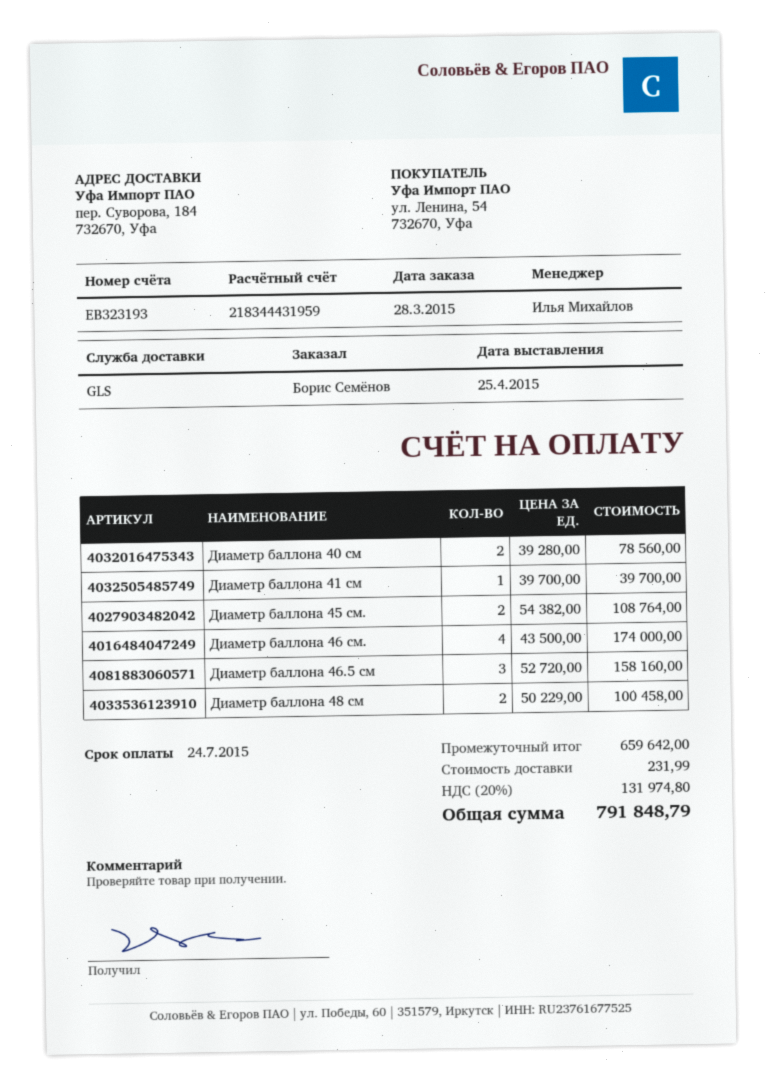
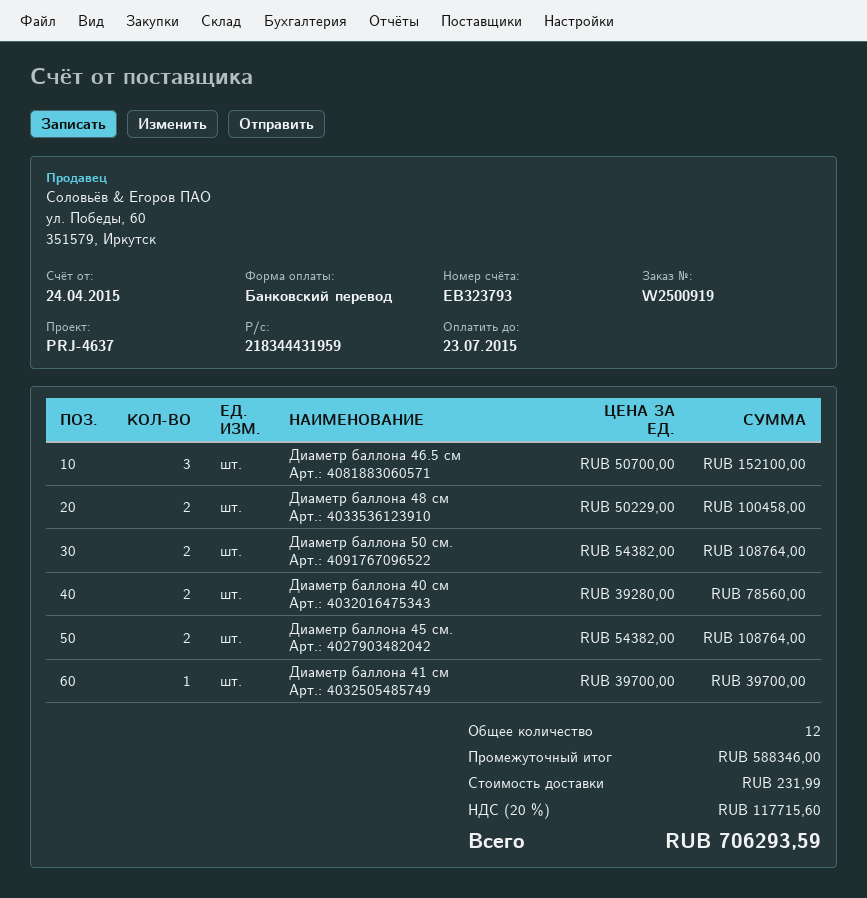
invoice number: EB323193 -> EB323793
invoice date: 2015-04-25 -> 2015-04-24
due date: 2015-07-24 -> 2015-07-23
Диаметр баллона 46 см.: 4 x 43500.00 = 174000.00 -> none
Диаметр баллона 46.5 см: 3 x 52720.00 = 158160.00 -> 3 x 50700.00 = 152100.00
Диаметр баллона 50 см.: none -> 2 x 54382.00 = 108764.00
subtotal: 659642.00 -> 588346.00
tax: 20% = 131974.80 -> 20% = 117715.60
total: 791848.79 -> 706293.59

